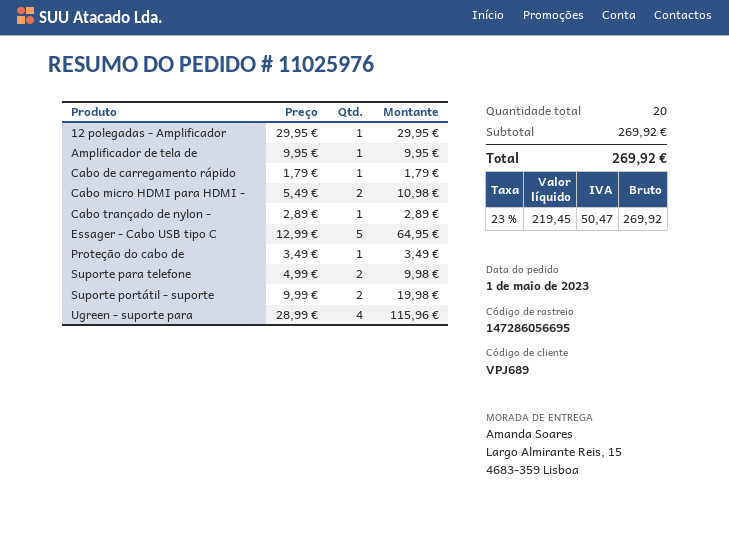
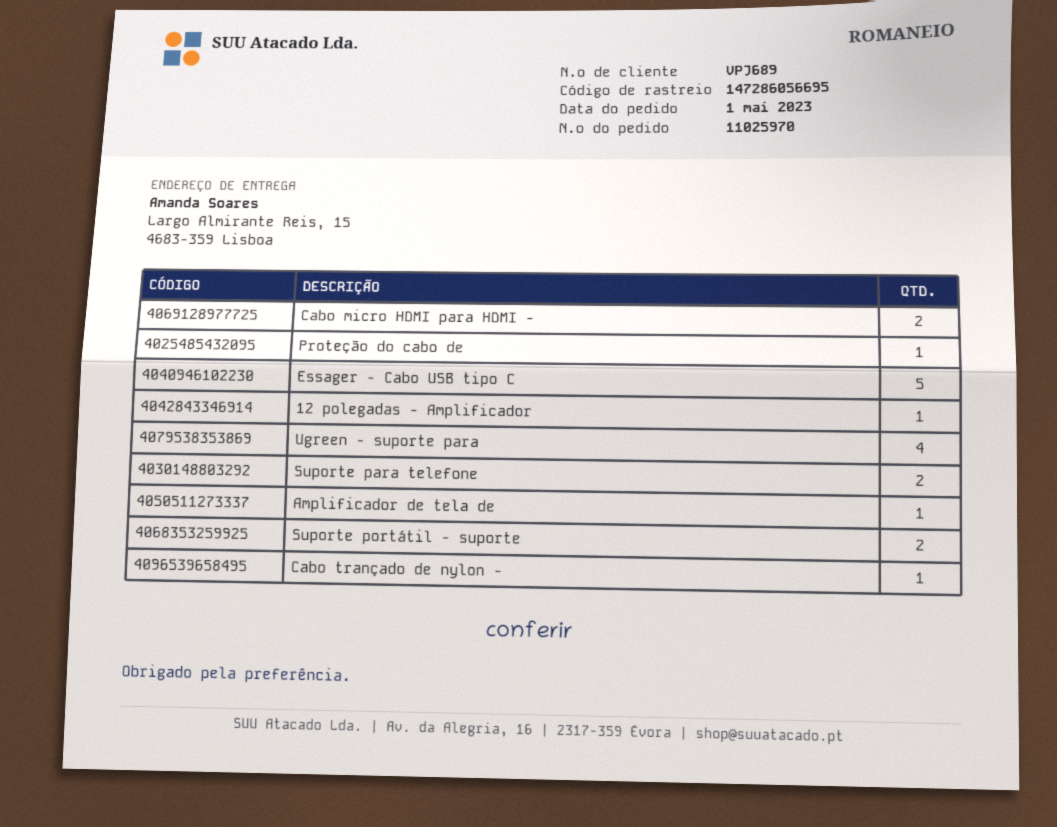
order number: 11025976 -> 11025970
Cabo de carregamento rápido: 1 -> none

